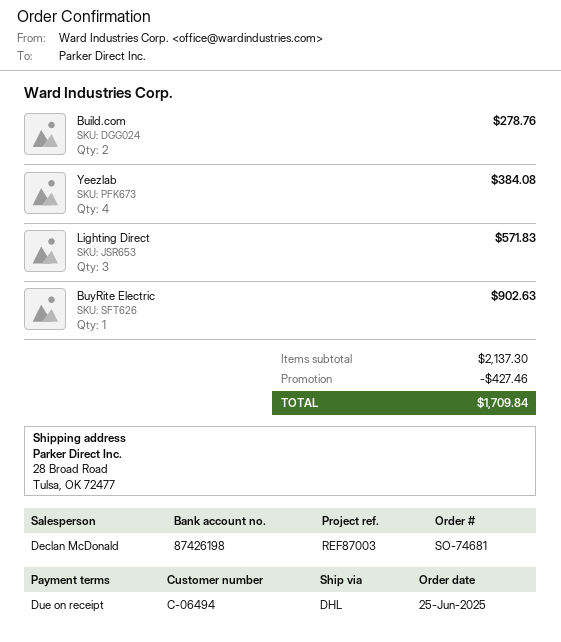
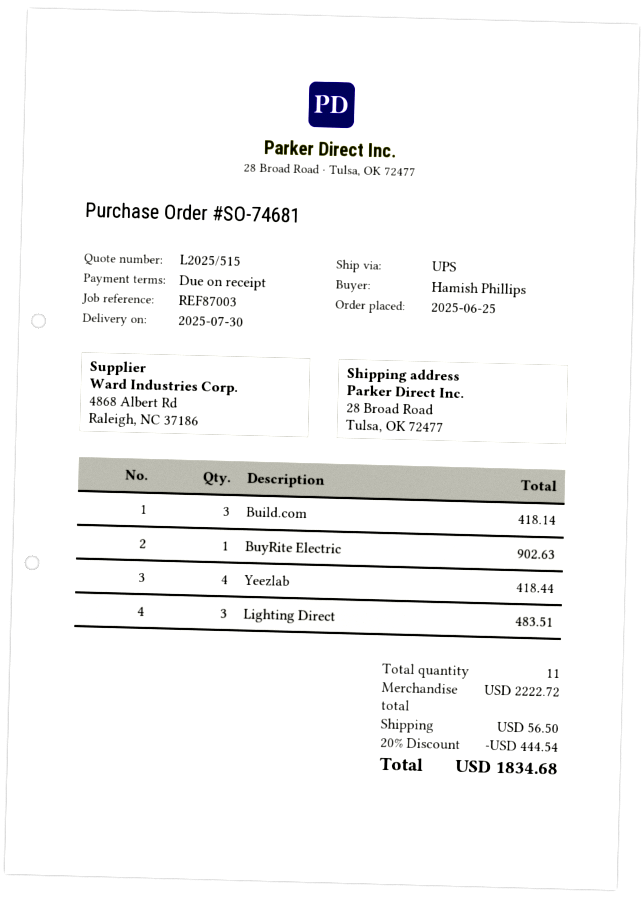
shipping method: DHL -> UPS
Build.com: 2 for 278.76 -> 3 for 418.14
Yeezlab: 4 for 384.08 -> 4 for 418.44
Lighting Direct: 3 for 571.83 -> 3 for 483.51
subtotal: 2137.30 -> 2222.72
discount: 427.46 -> 444.54
shipping: none -> 56.50
total: 1709.84 -> 1834.68

